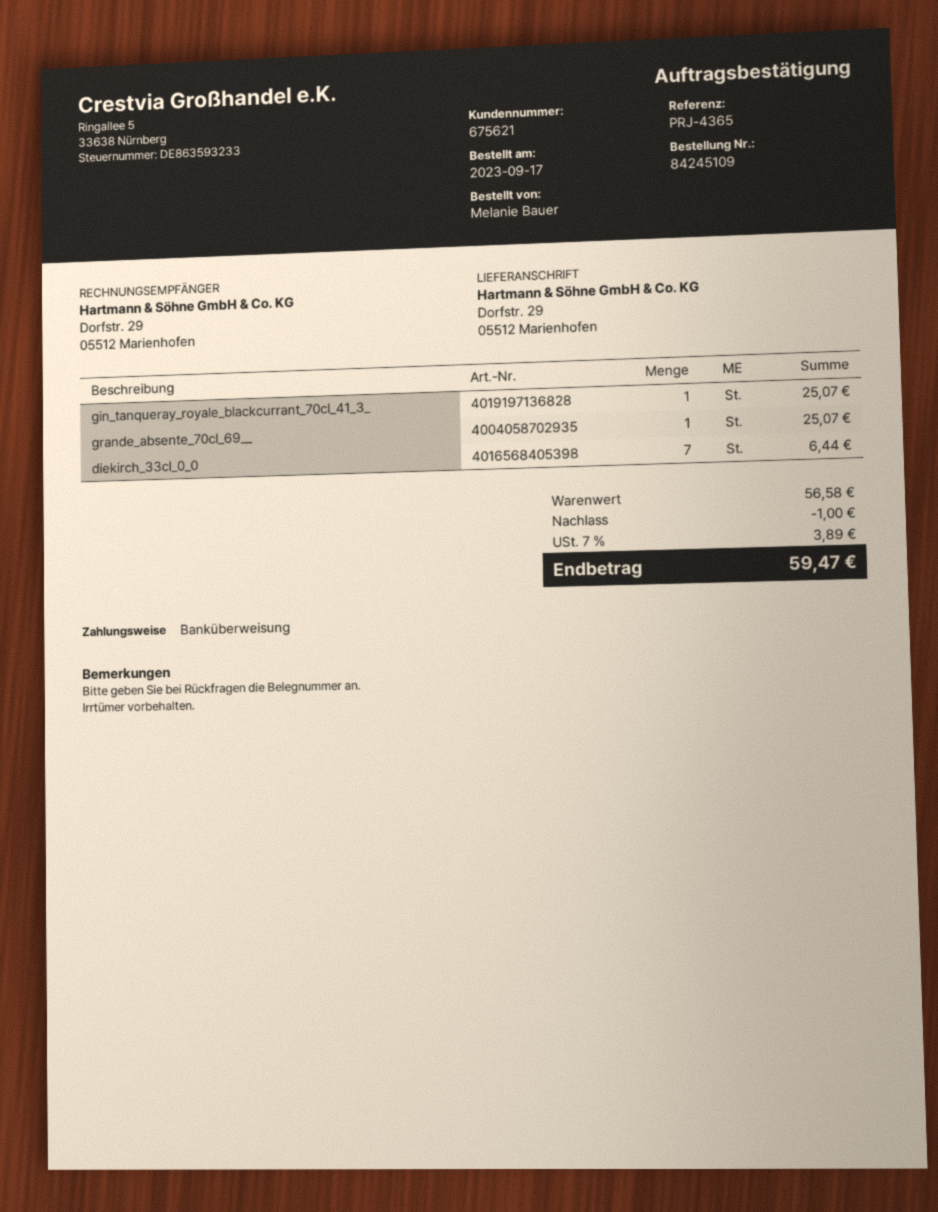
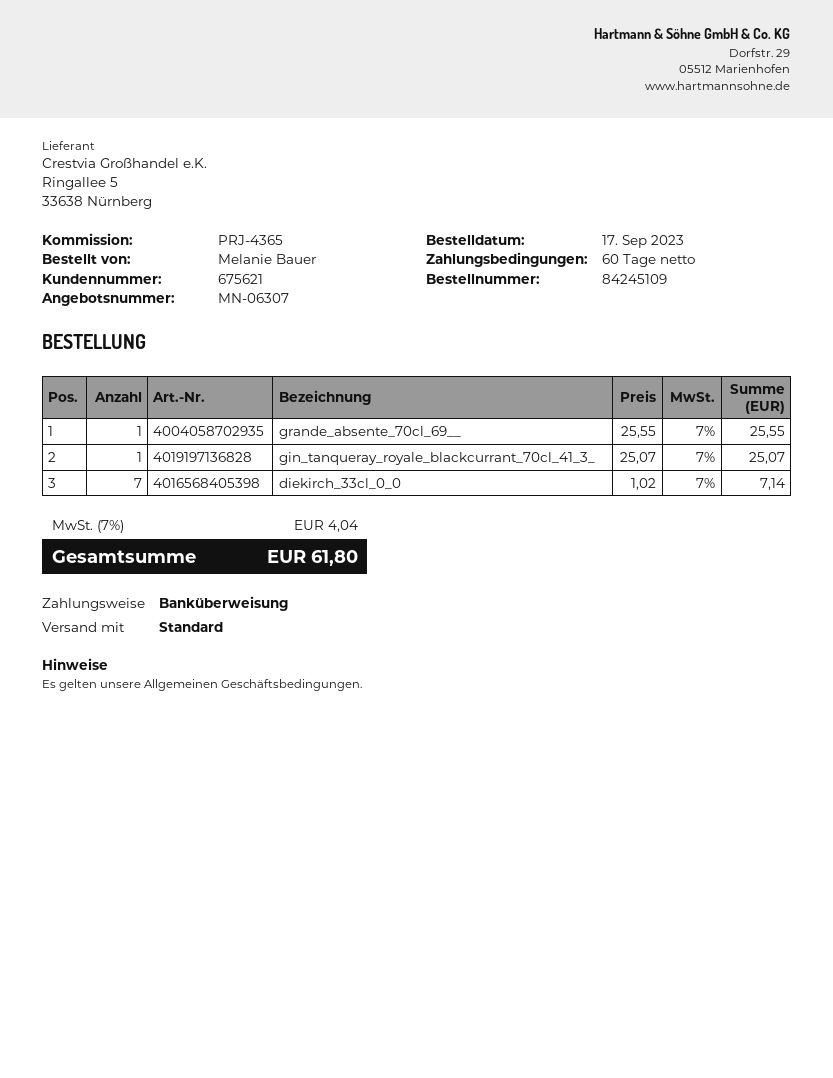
grande_absente_70cl_69__: 1 for 25.07 -> 1 for 25.55
diekirch_33cl_0_0: 7 for 6.44 -> 7 for 7.14
discount: 1.00 -> none
tax: 7% = 3.89 -> 7% = 4.04
total: 59.47 -> 61.80

